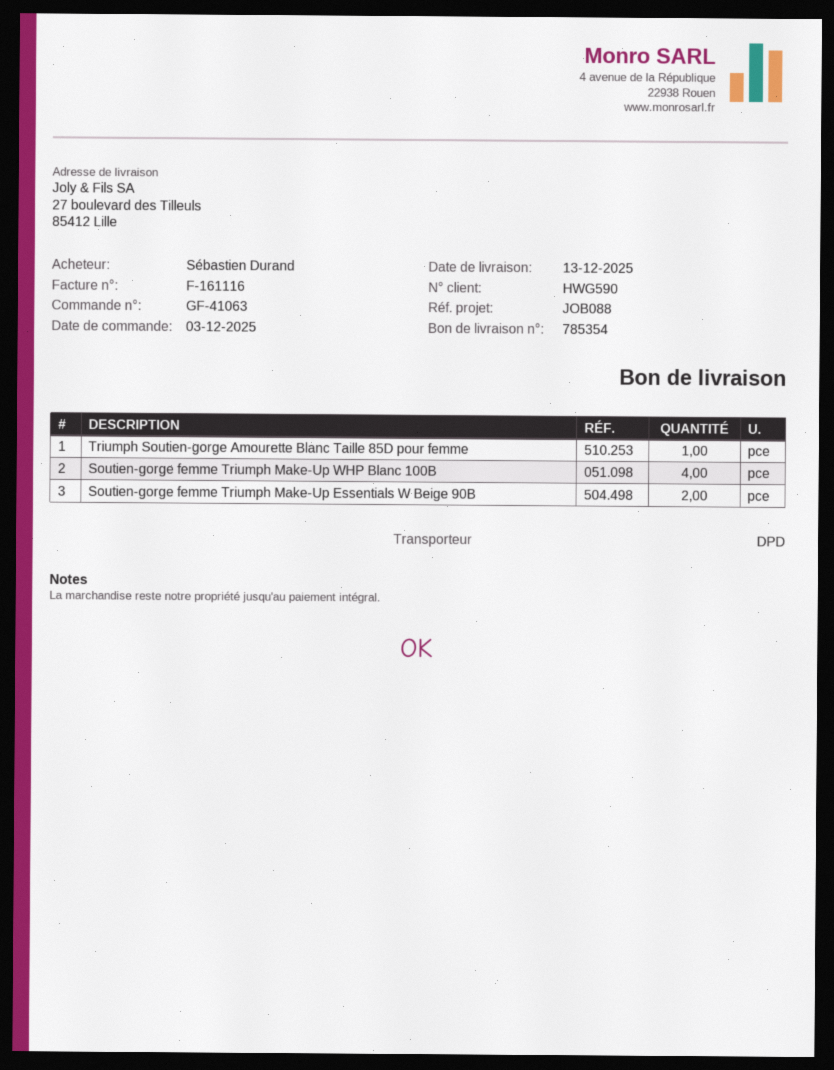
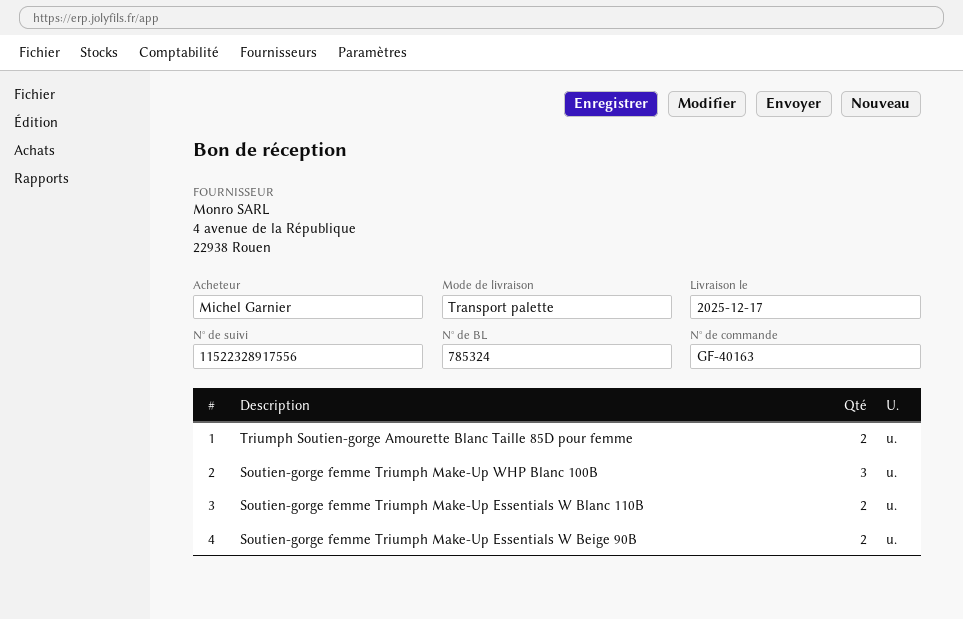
order number: GF-41063 -> GF-40163
delivery note number: 785354 -> 785324
delivery date: 2025-12-13 -> 2025-12-17
ordered by: Sébastien Durand -> Michel Garnier
shipping method: DPD -> pallet freight
Triumph Soutien-gorge Amourette Blanc Taille 85D pour femme: 1 -> 2
Soutien-gorge femme Triumph Make-Up WHP Blanc 100B: 4 -> 3
Soutien-gorge femme Triumph Make-Up Essentials W Blanc 110B: none -> 2

